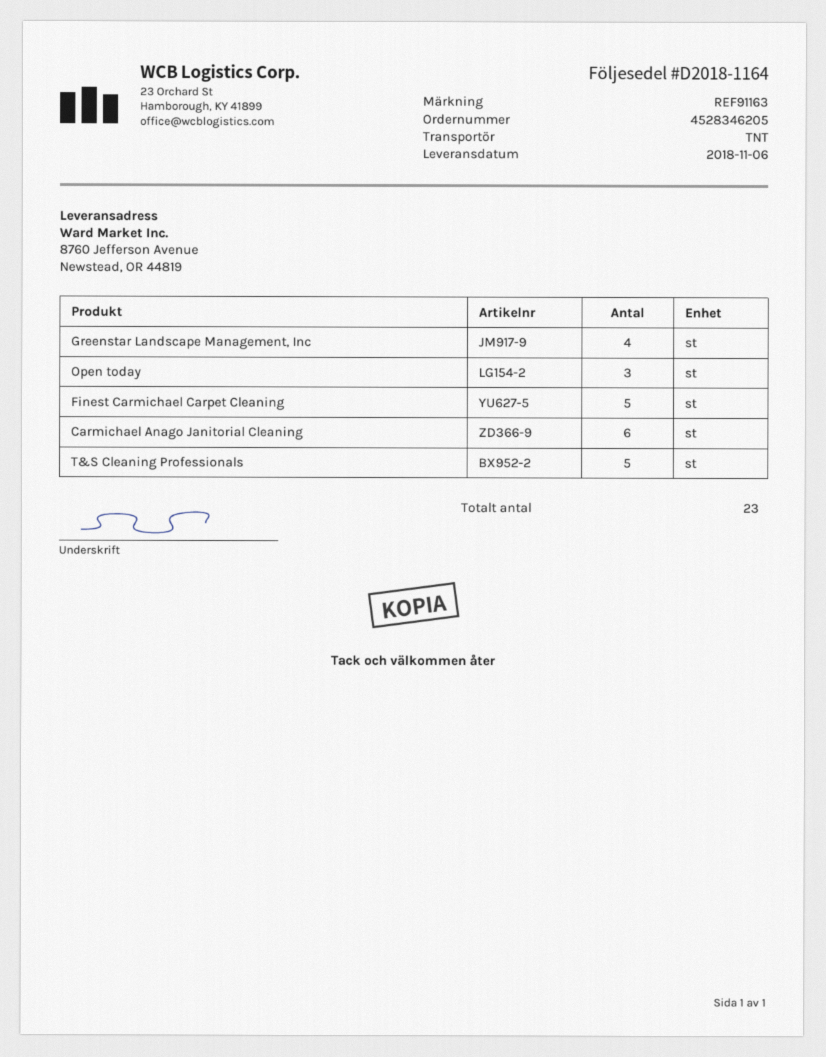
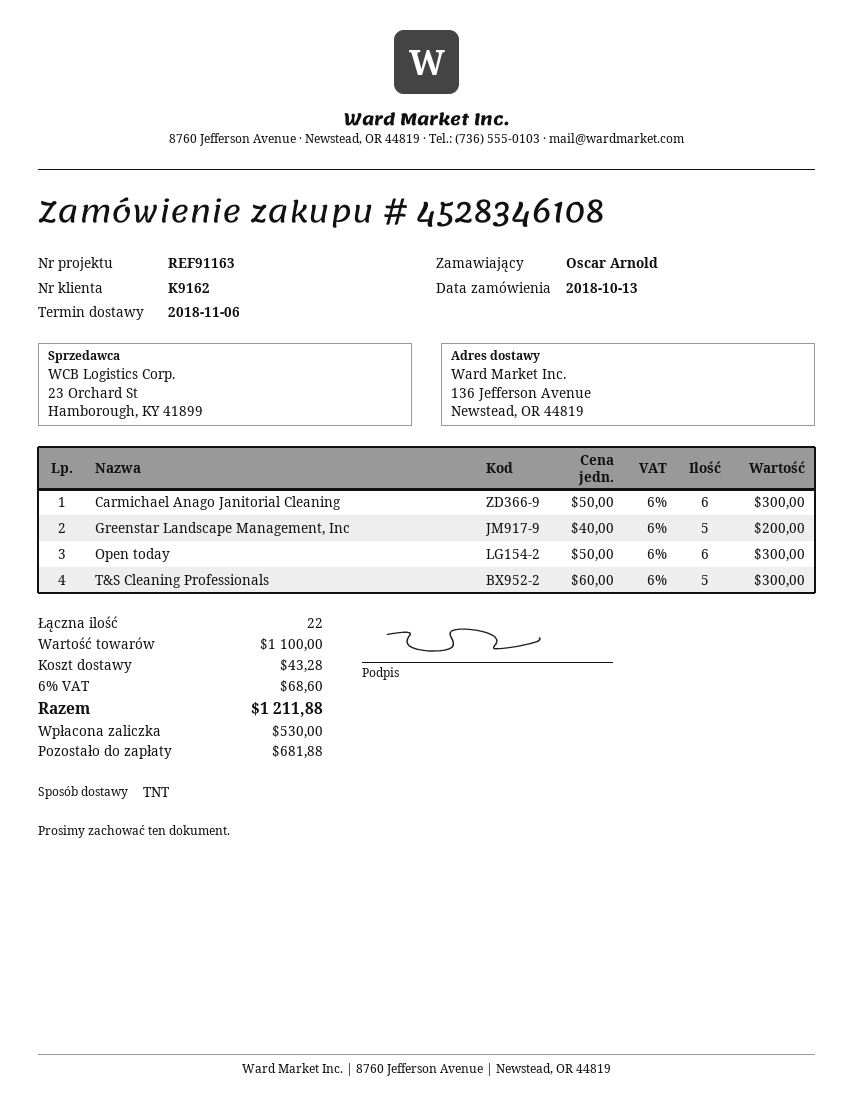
order number: 4528346205 -> 4528346108
ship to: 8760 Jefferson Avenue, Newstead, OR 44819 -> 136 Jefferson Avenue, Newstead, OR 44819
Greenstar Landscape Management, Inc: 4 -> 5
Open today: 3 -> 6
Finest Carmichael Carpet Cleaning: 5 -> none
total quantity: 23 -> 22

